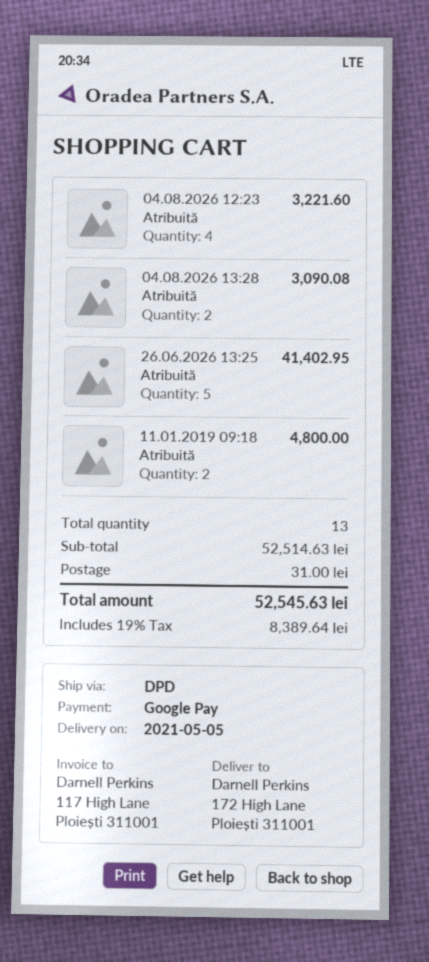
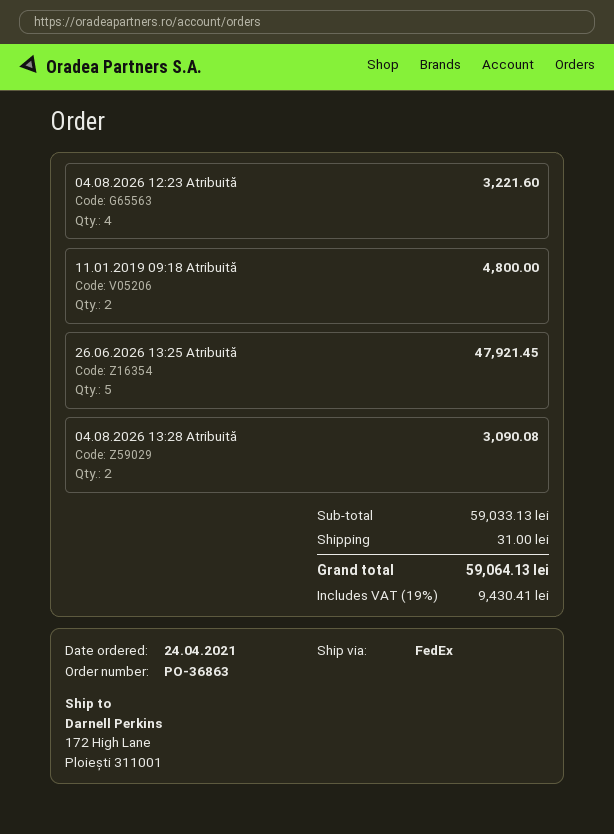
shipping method: DPD -> FedEx
26.06.2026 13:25 Atribuită: 5 for 41402.95 -> 5 for 47921.45
subtotal: 52514.63 -> 59033.13
tax: 19% = 8389.64 -> 19% = 9430.41
total: 52545.63 -> 59064.13

